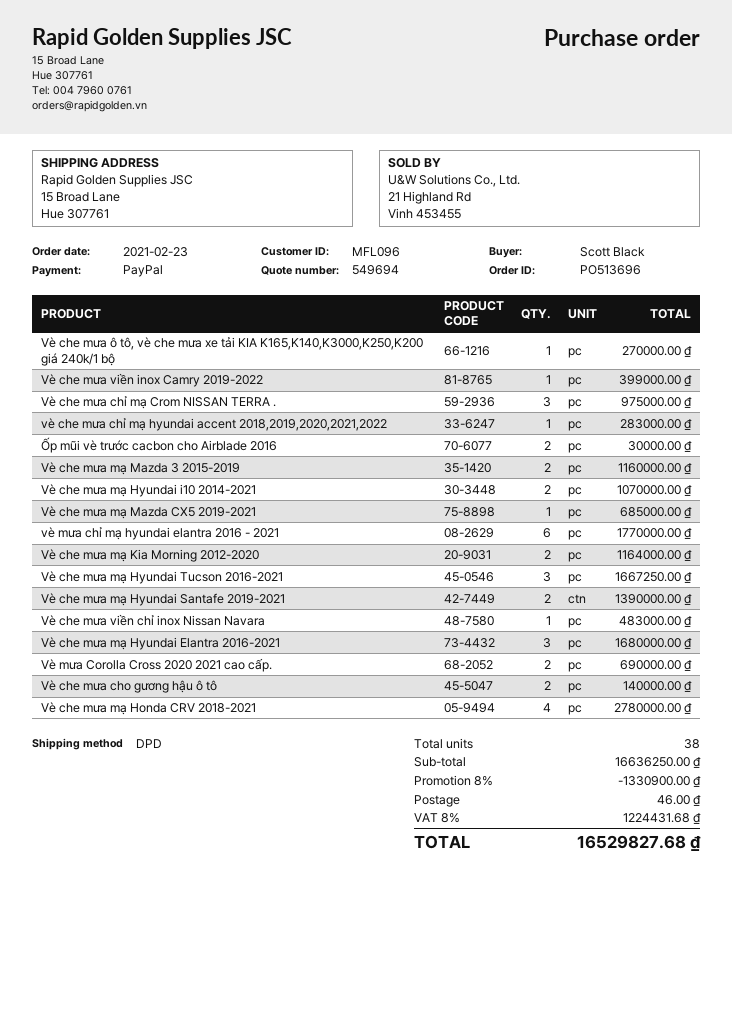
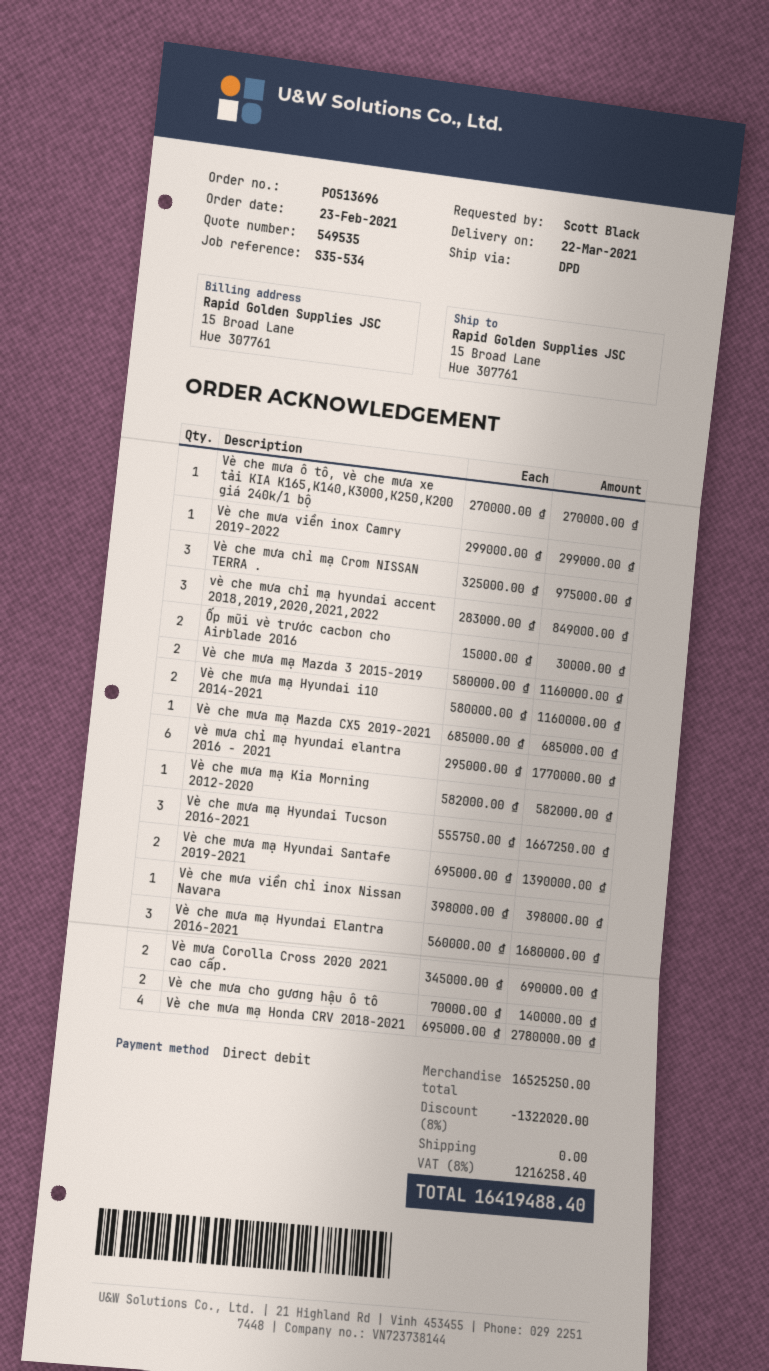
quote number: 549694 -> 549535
payment method: PayPal -> direct debit
Vè che mưa viền inox Camry 2019-2022: 1 for 399000.00 -> 1 for 299000.00
vè che mưa chỉ mạ hyundai accent 2018,2019,2020,2021,2022: 1 for 283000.00 -> 3 for 849000.00
Vè che mưa mạ Hyundai i10 2014-2021: 2 for 1070000.00 -> 2 for 1160000.00
Vè che mưa mạ Kia Morning 2012-2020: 2 for 1164000.00 -> 1 for 582000.00
Vè che mưa viền chỉ inox Nissan Navara: 1 for 483000.00 -> 1 for 398000.00
subtotal: 16636250.00 -> 16525250.00
discount: 8% = 1330900.00 -> 8% = 1322020.00
shipping: 46.00 -> 0.00
tax: 8% = 1224431.68 -> 8% = 1216258.40
total: 16529827.68 -> 16419488.40

